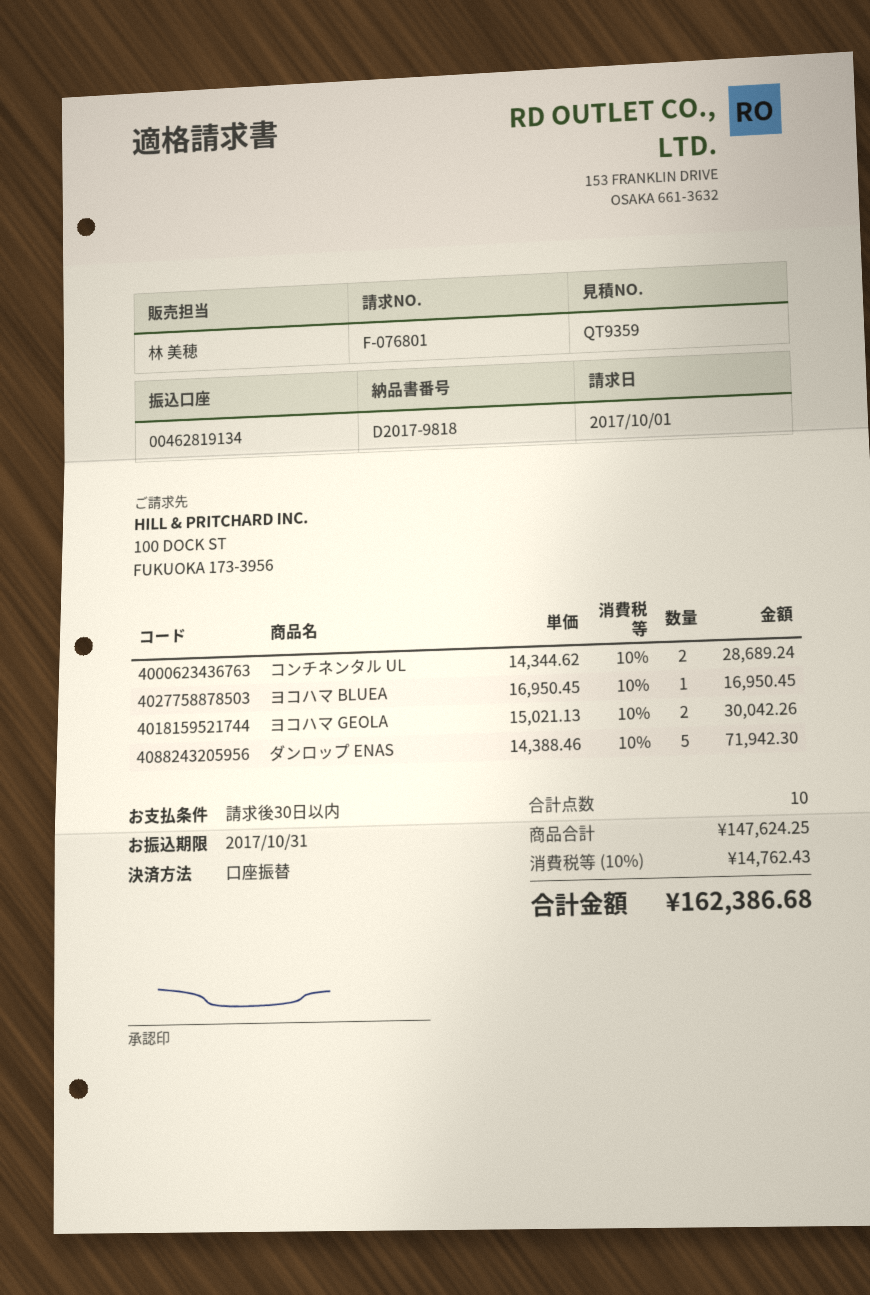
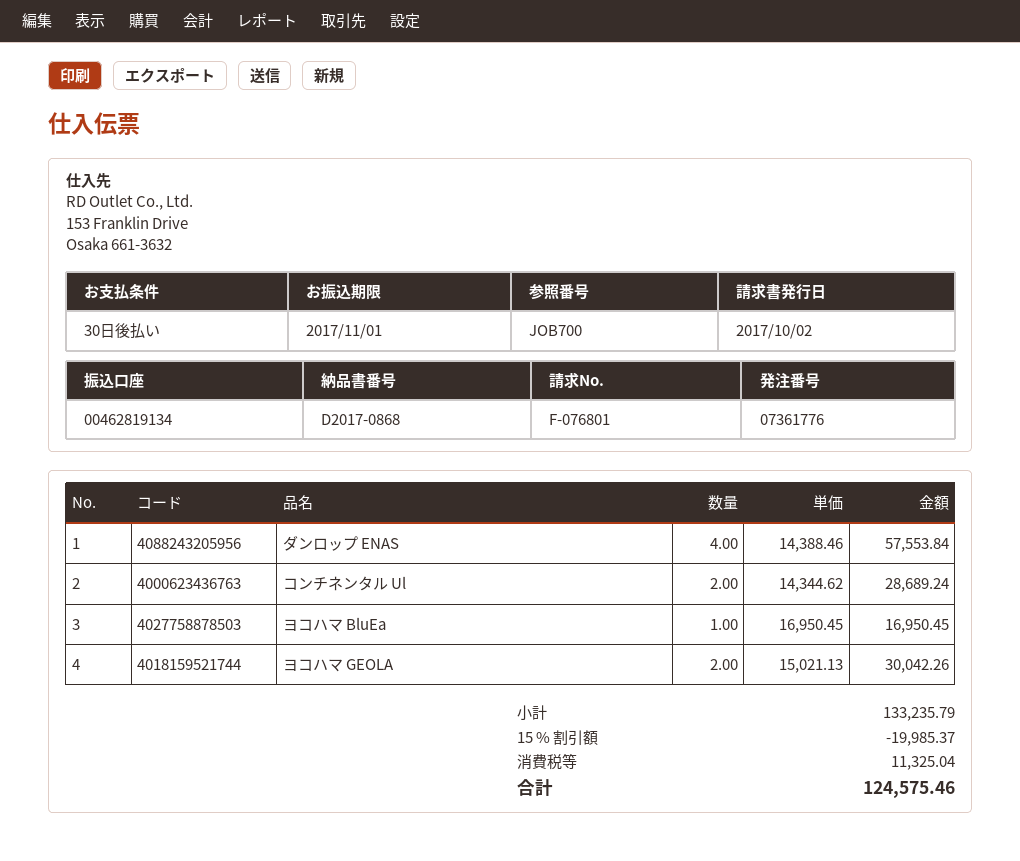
delivery note number: D2017-9818 -> D2017-0868
invoice date: 2017-10-01 -> 2017-10-02
due date: 2017-10-31 -> 2017-11-01
ダンロップ ENAS: 5 x 14388.46 = 71942.30 -> 4 x 14388.46 = 57553.84
subtotal: 147624.25 -> 133235.79
discount: none -> 15% = 19985.37
tax: 14762.43 -> 11325.04
total: 162386.68 -> 124575.46

